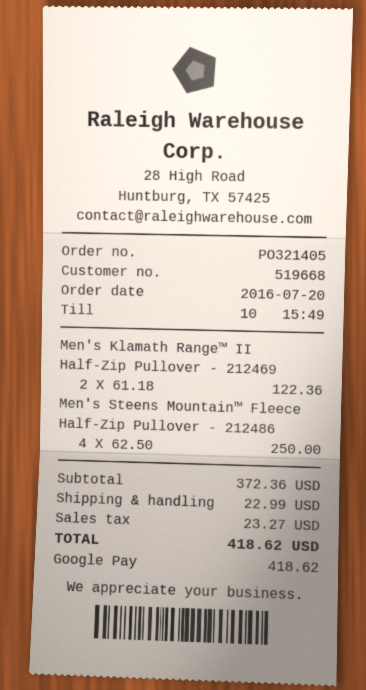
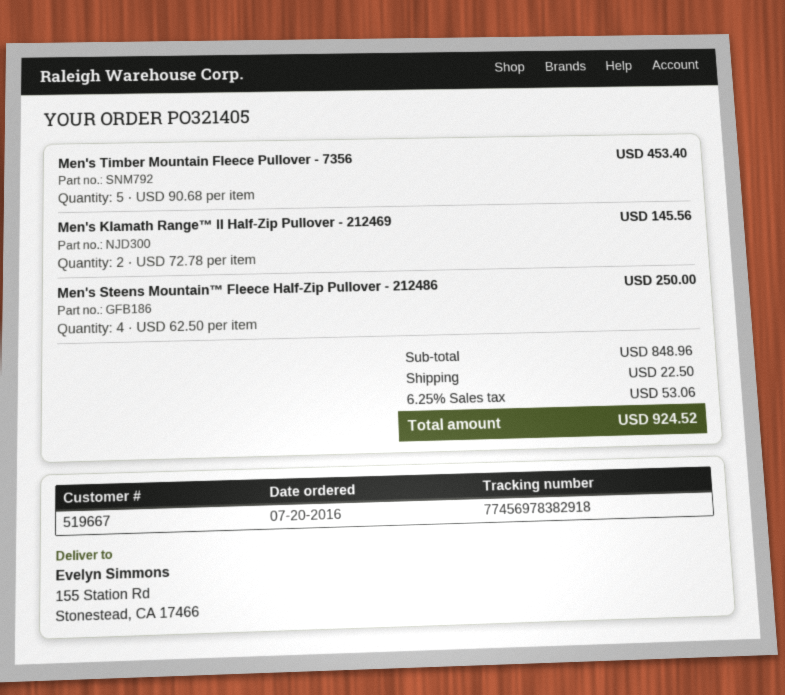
customer number: 519668 -> 519667
Men's Klamath Range™ II Half-Zip Pullover - 212469: 2 x 61.18 = 122.36 -> 2 x 72.78 = 145.56
Men's Timber Mountain Fleece Pullover - 7356: none -> 5 x 90.68 = 453.40
subtotal: 372.36 -> 848.96
shipping: 22.99 -> 22.50
tax: 23.27 -> 53.06
total: 418.62 -> 924.52

